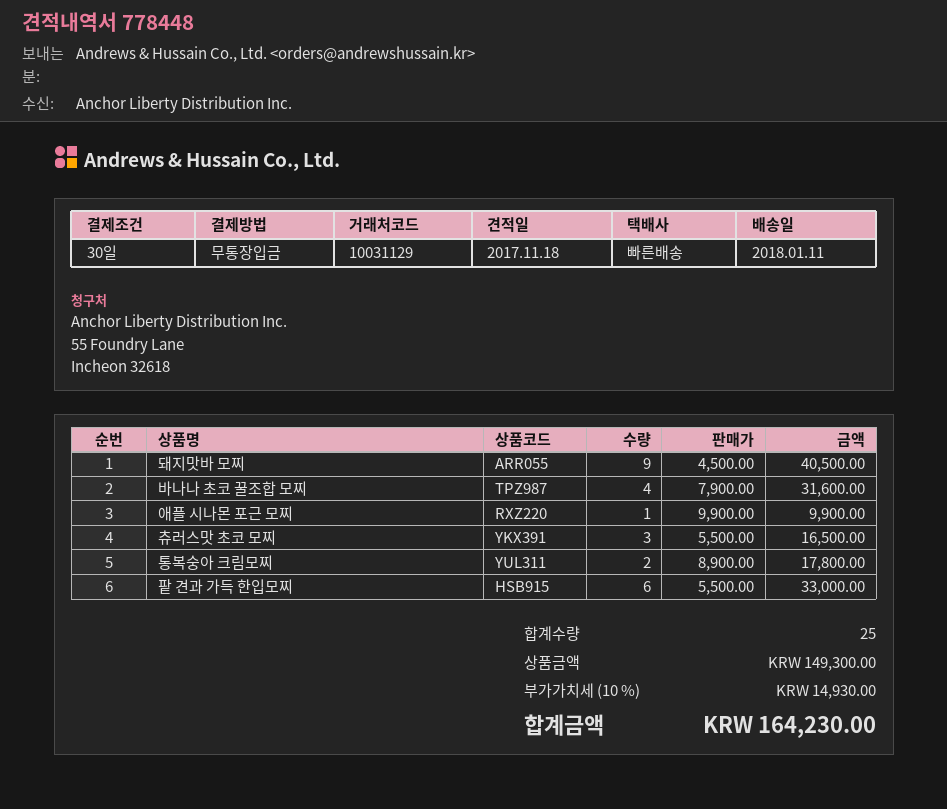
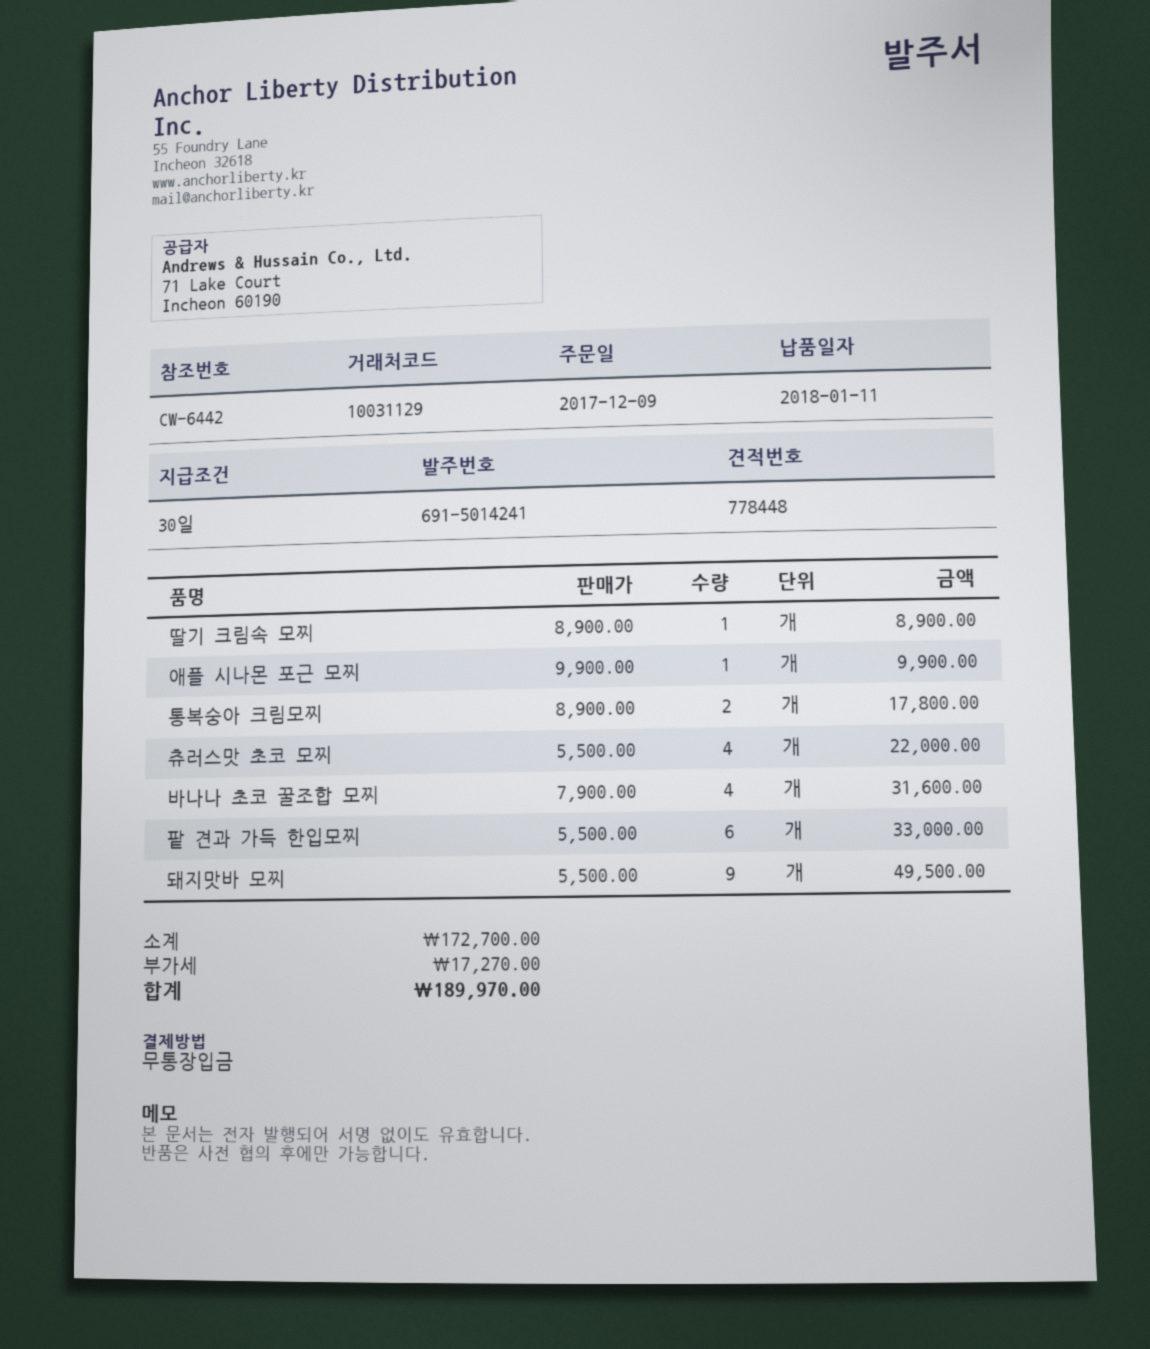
돼지맛바 모찌: 9 x 4500.00 = 40500.00 -> 9 x 5500.00 = 49500.00
츄러스맛 초코 모찌: 3 x 5500.00 = 16500.00 -> 4 x 5500.00 = 22000.00
딸기 크림속 모찌: none -> 1 x 8900.00 = 8900.00
subtotal: 149300.00 -> 172700.00
tax: 14930.00 -> 17270.00
total: 164230.00 -> 189970.00

